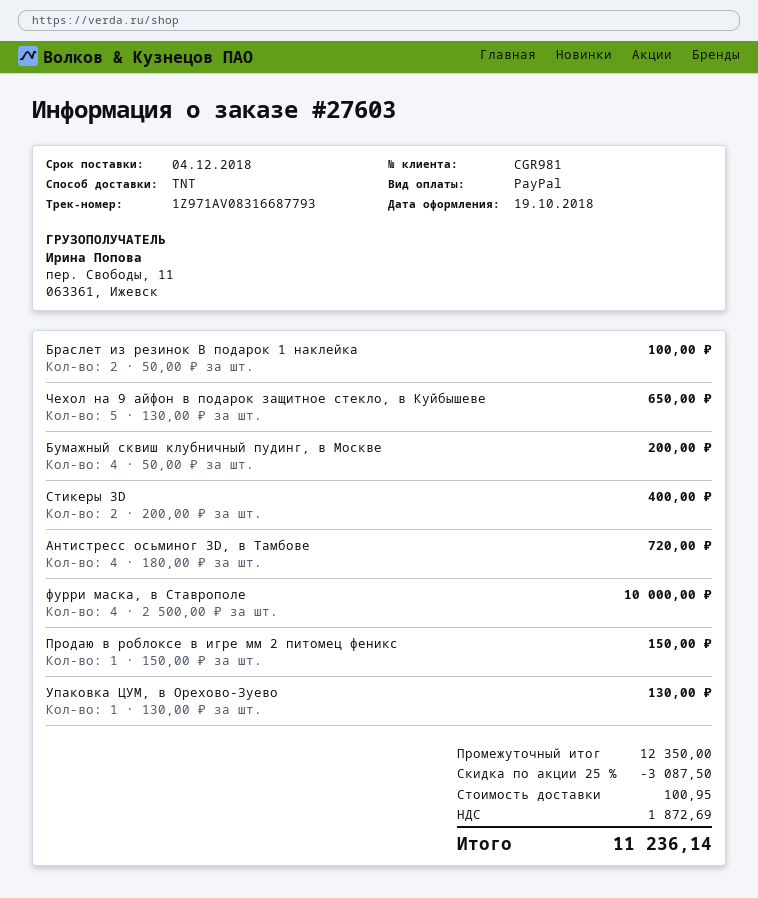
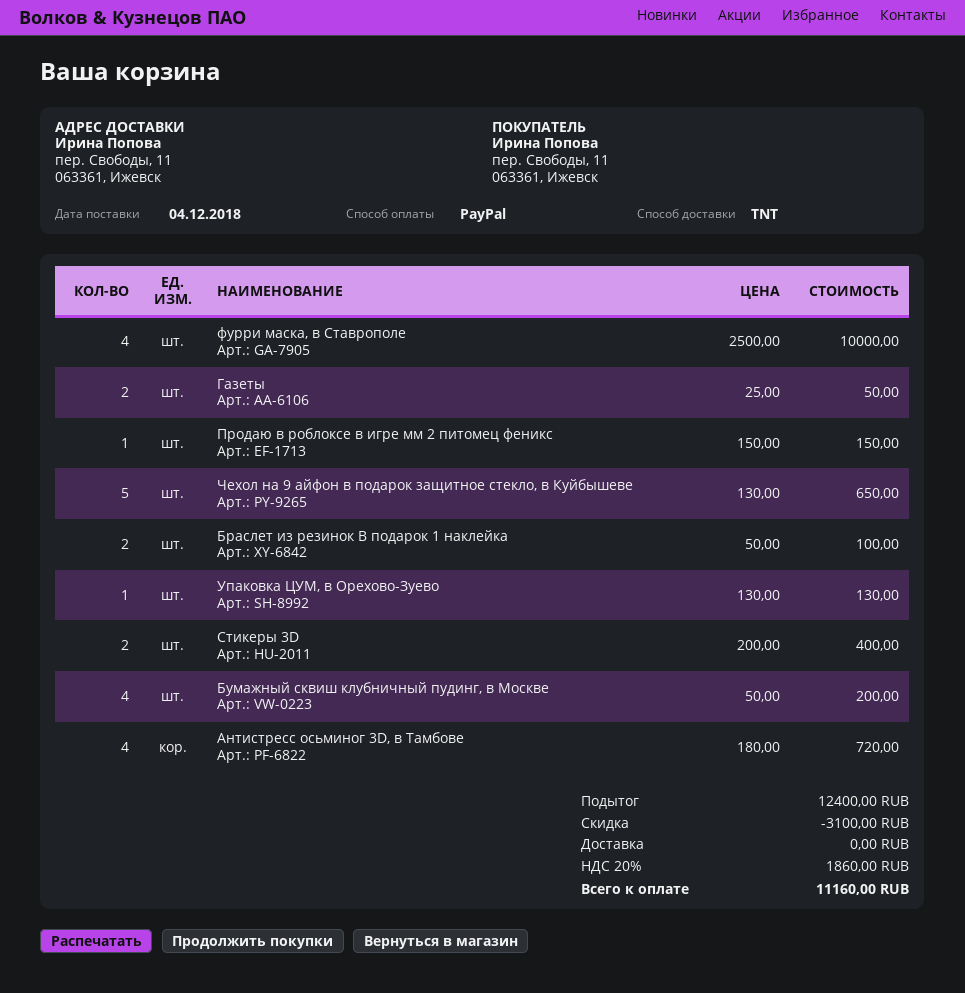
Газеты: none -> 2 x 25.00 = 50.00
subtotal: 12350.00 -> 12400.00
discount: 3087.50 -> 3100.00
shipping: 100.95 -> 0.00
tax: 1872.69 -> 1860.00
total: 11236.14 -> 11160.00

